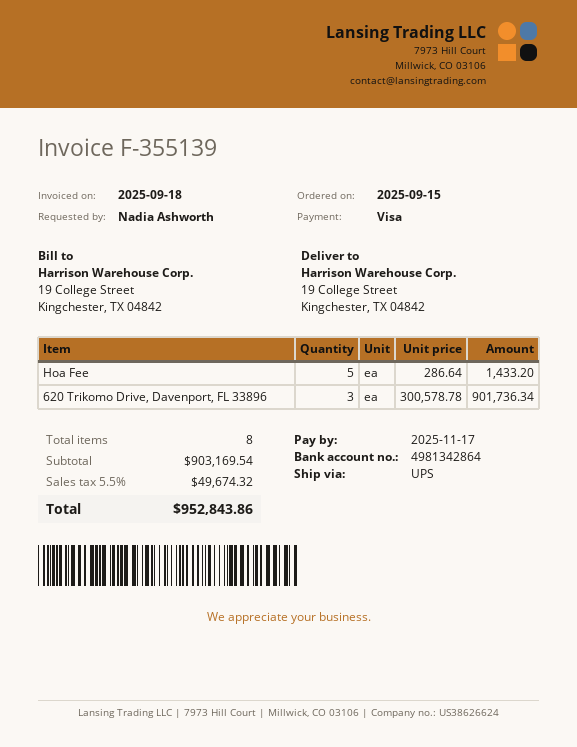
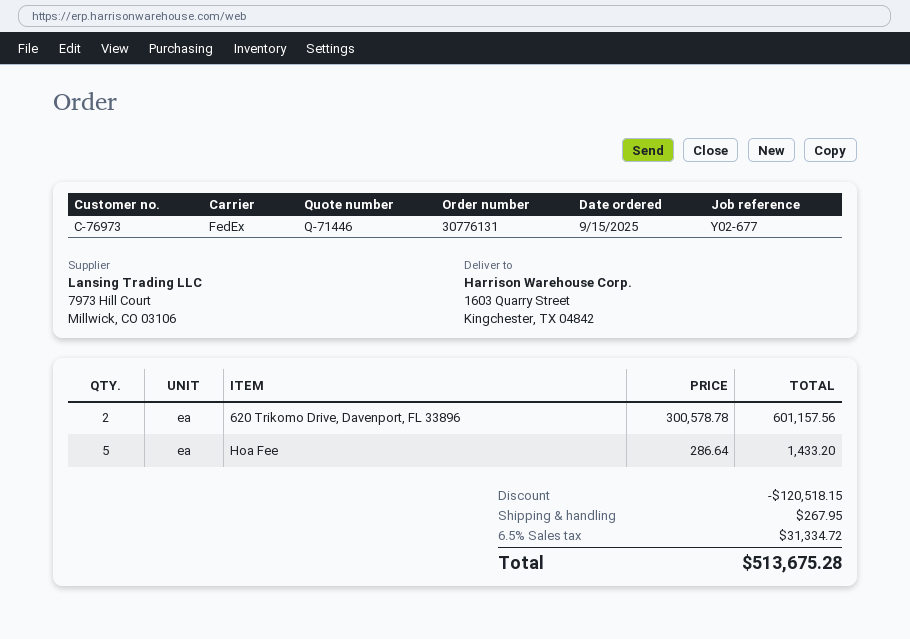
shipping method: UPS -> FedEx
ship to: 19 College Street, Kingchester, TX 04842 -> 1603 Quarry Street, Kingchester, TX 04842
620 Trikomo Drive, Davenport, FL 33896: 3 x 300578.78 = 901736.34 -> 2 x 300578.78 = 601157.56
discount: none -> 120518.15
shipping: none -> 267.95
tax: 5.5% = 49674.32 -> 6.5% = 31334.72
total: 952843.86 -> 513675.28

